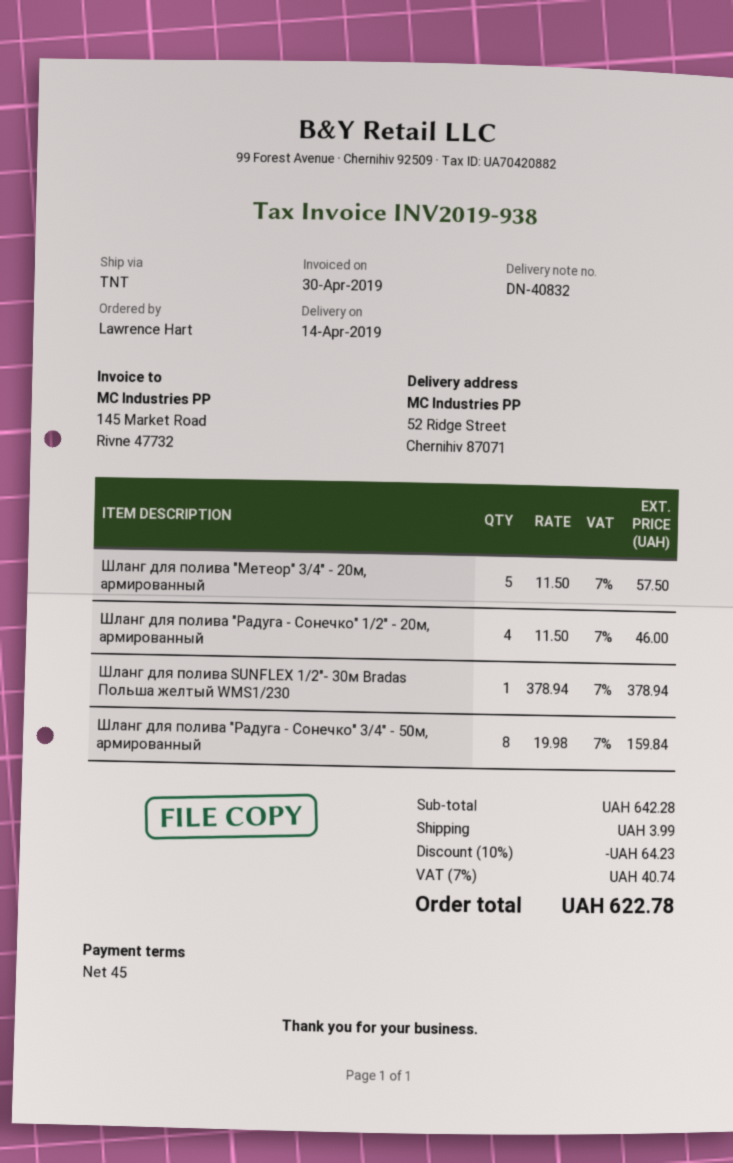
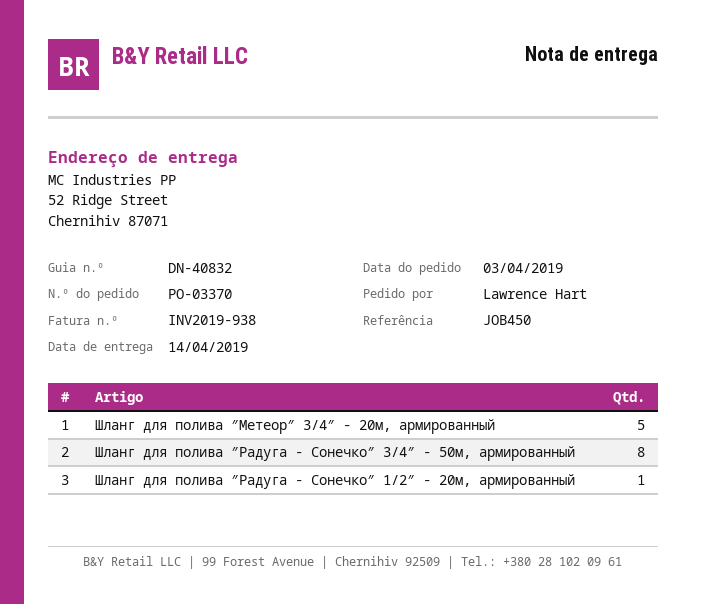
Шланг для полива ″Радуга - Сонечко″ 1/2″ - 20м, армированный: 4 -> 1
Шланг для полива SUNFLEX 1/2″- 30м Bradas Польша желтый WMS1/230: 1 -> none

